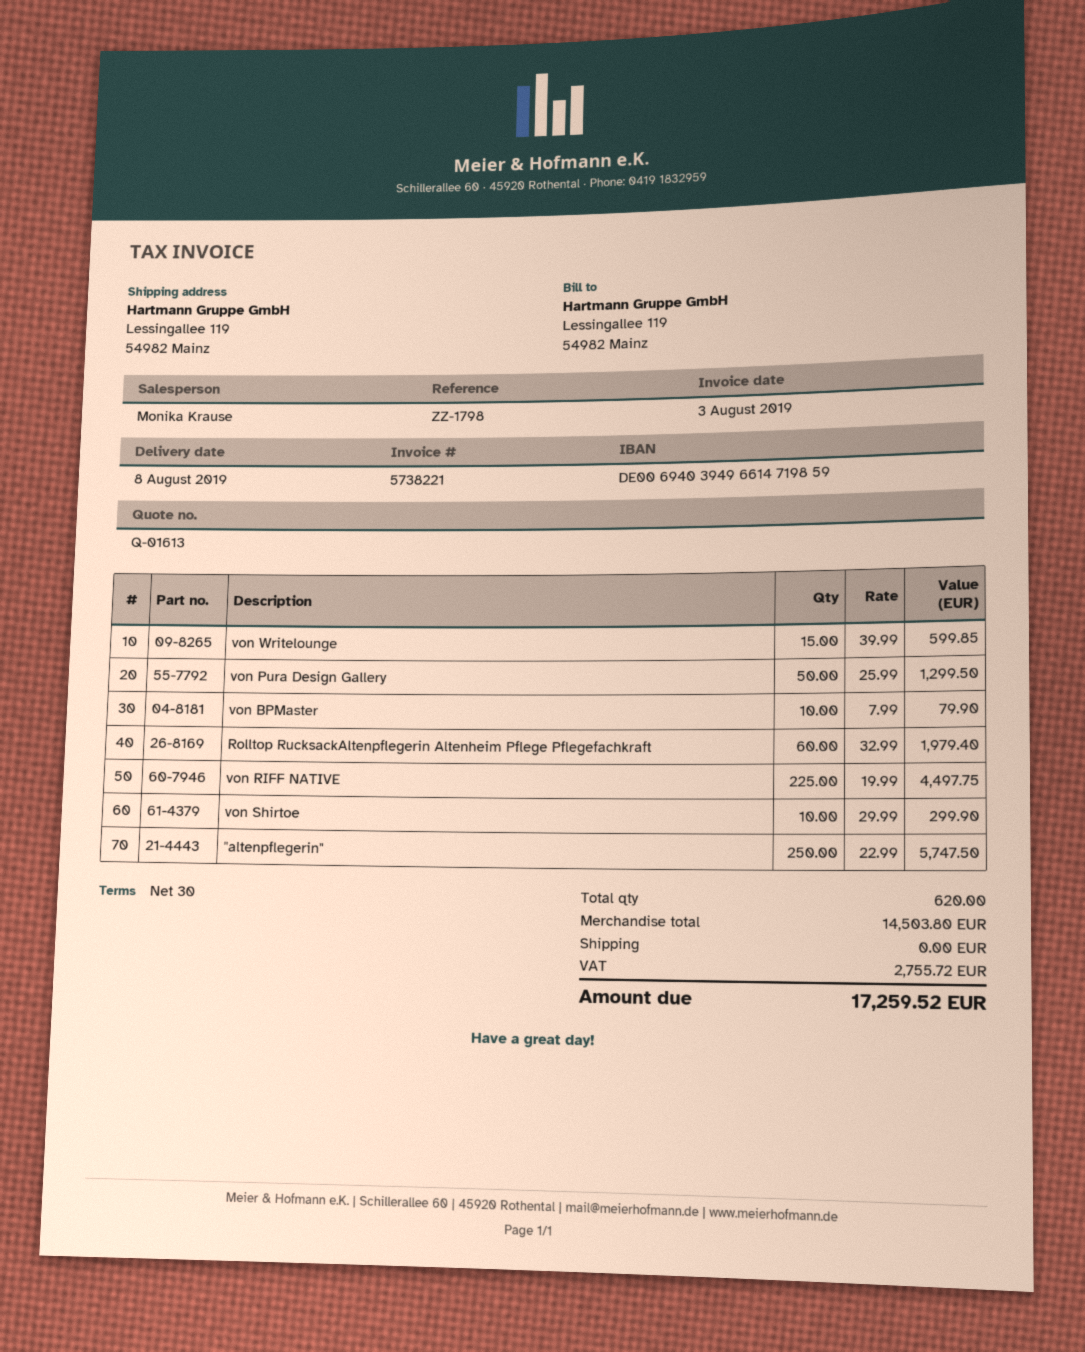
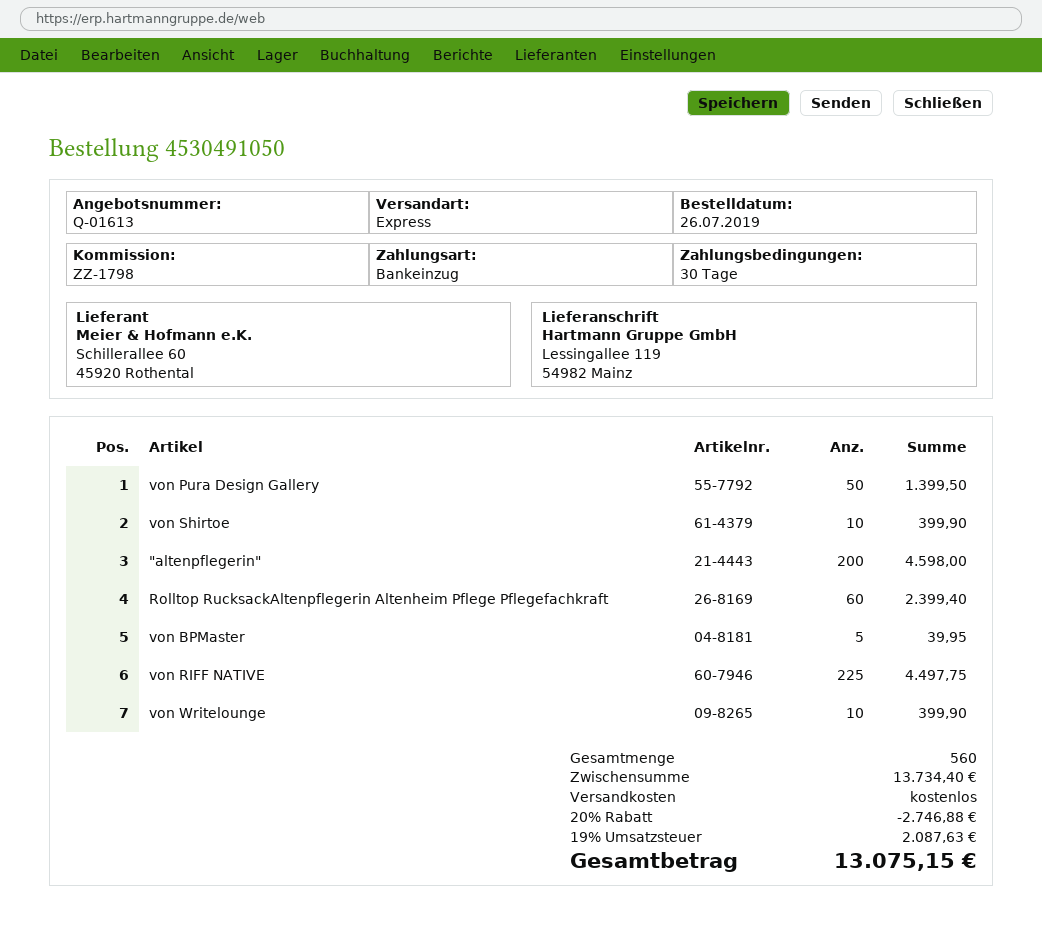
von Writelounge: 15 for 599.85 -> 10 for 399.90
von Pura Design Gallery: 50 for 1299.50 -> 50 for 1399.50
von BPMaster: 10 for 79.90 -> 5 for 39.95
Rolltop RucksackAltenpflegerin Altenheim Pflege Pflegefachkraft: 60 for 1979.40 -> 60 for 2399.40
von Shirtoe: 10 for 299.90 -> 10 for 399.90
"altenpflegerin": 250 for 5747.50 -> 200 for 4598.00
total quantity: 620 -> 560
subtotal: 14503.80 -> 13734.40
discount: none -> 20% = 2746.88
tax: 2755.72 -> 2087.63
total: 17259.52 -> 13075.15

